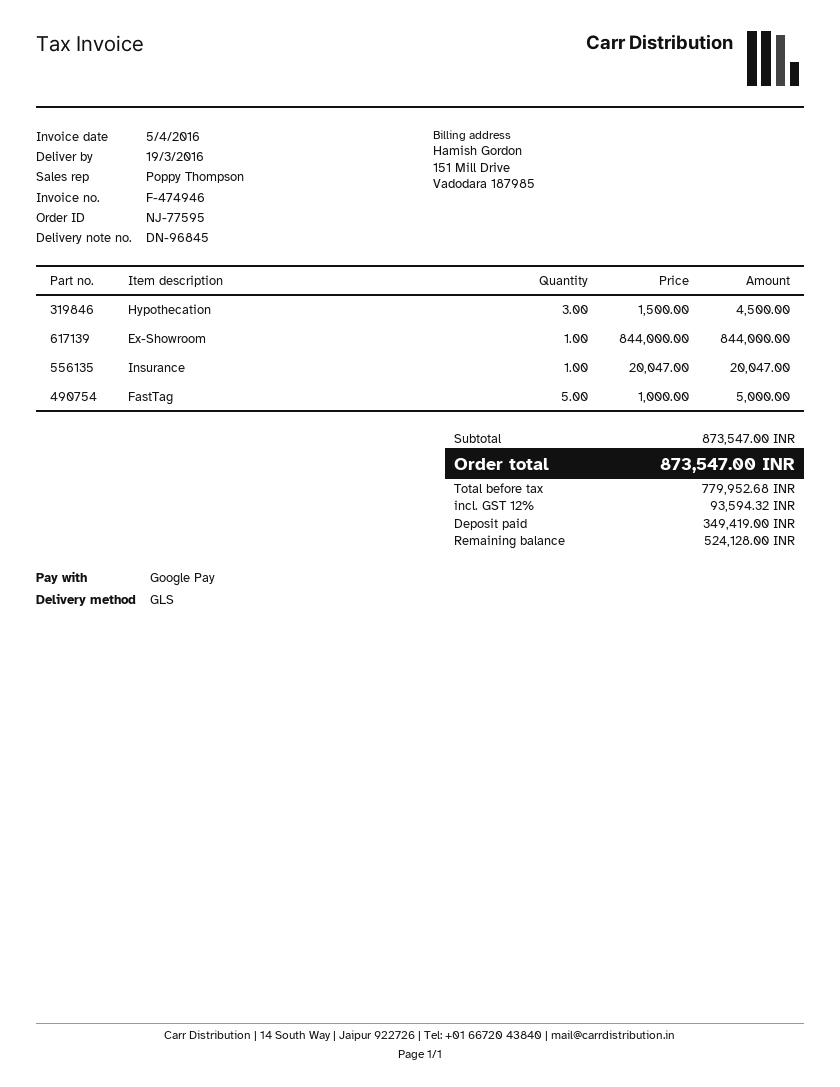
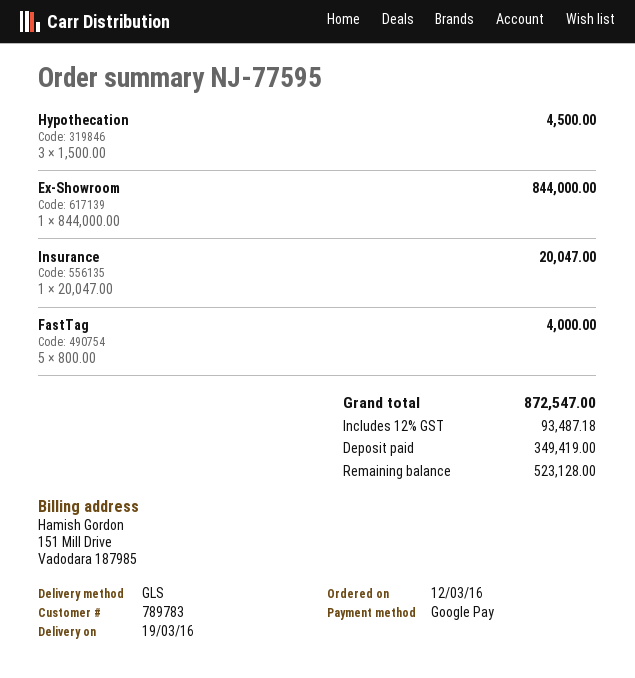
FastTag: 5 x 1000.00 = 5000.00 -> 5 x 800.00 = 4000.00
tax: 12% = 93594.32 -> 12% = 93487.18
total: 873547.00 -> 872547.00
balance: 524128.00 -> 523128.00

